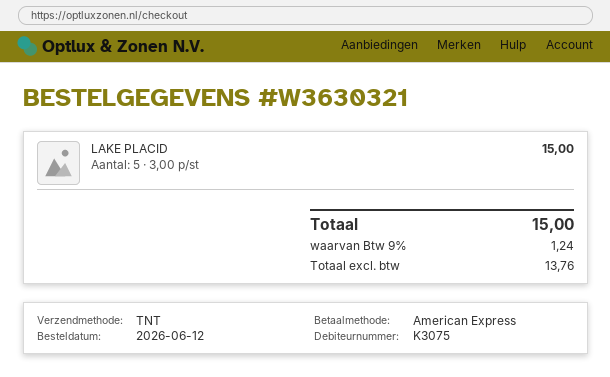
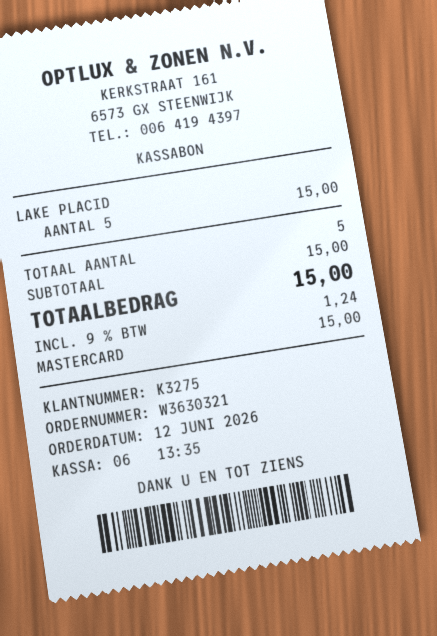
customer number: K3075 -> K3275
payment method: American Express -> Mastercard

